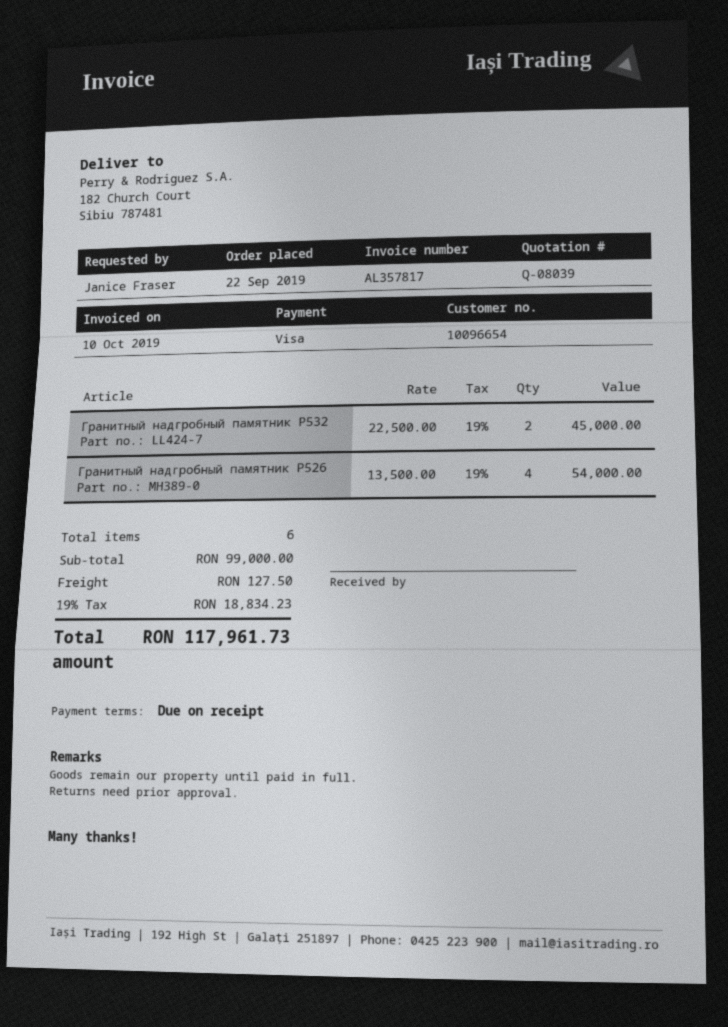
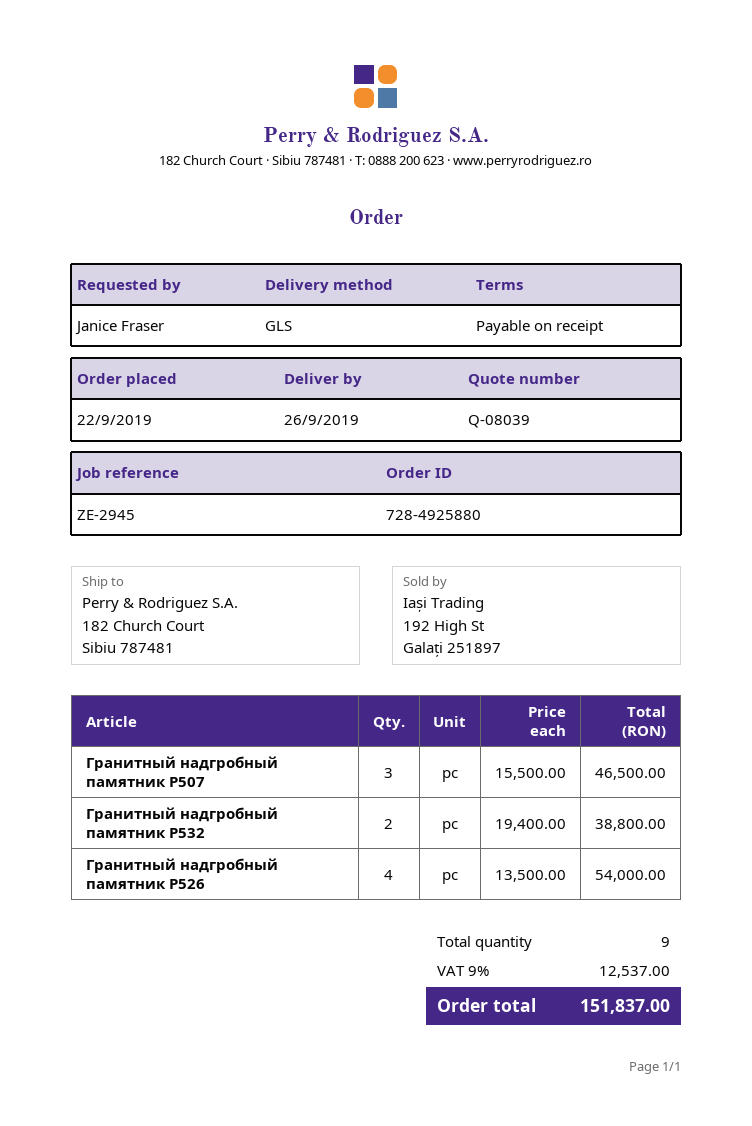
Гранитный надгробный памятник P532: 2 x 22500.00 = 45000.00 -> 2 x 19400.00 = 38800.00
Гранитный надгробный памятник P507: none -> 3 x 15500.00 = 46500.00
total quantity: 6 -> 9
shipping: 127.50 -> none
tax: 19% = 18834.23 -> 9% = 12537.00
total: 117961.73 -> 151837.00

